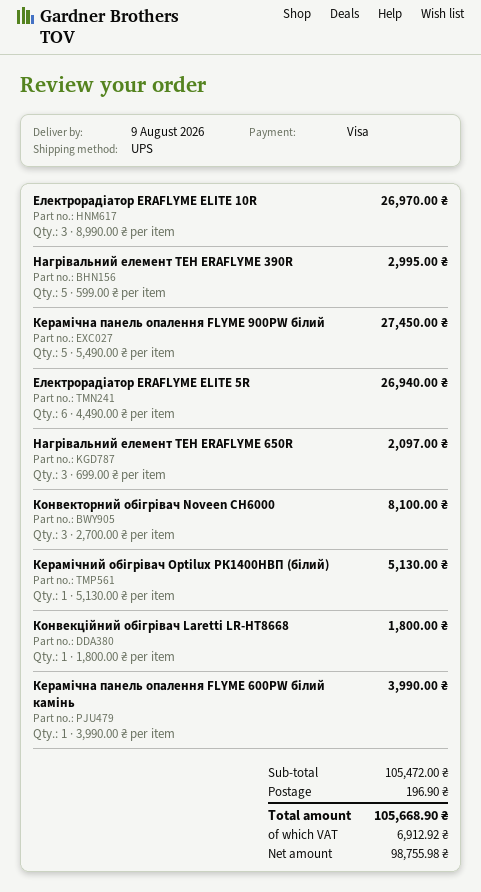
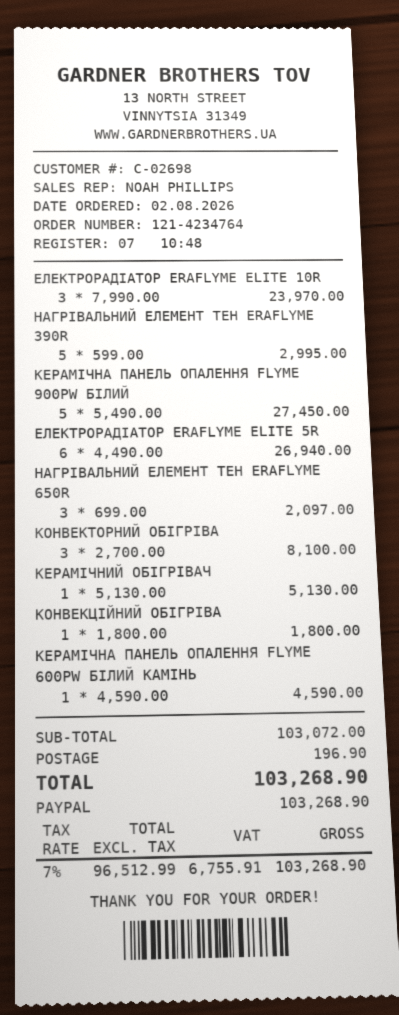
payment method: Visa -> PayPal
Електрорадіатор ERAFLYME ELITE 10R: 3 x 8990.00 = 26970.00 -> 3 x 7990.00 = 23970.00
Керамічна панель опалення FLYME 600PW білий камінь: 1 x 3990.00 = 3990.00 -> 1 x 4590.00 = 4590.00
subtotal: 105472.00 -> 103072.00
net: 98755.98 -> 96512.99
tax: 6912.92 -> 6755.91
total: 105668.90 -> 103268.90

